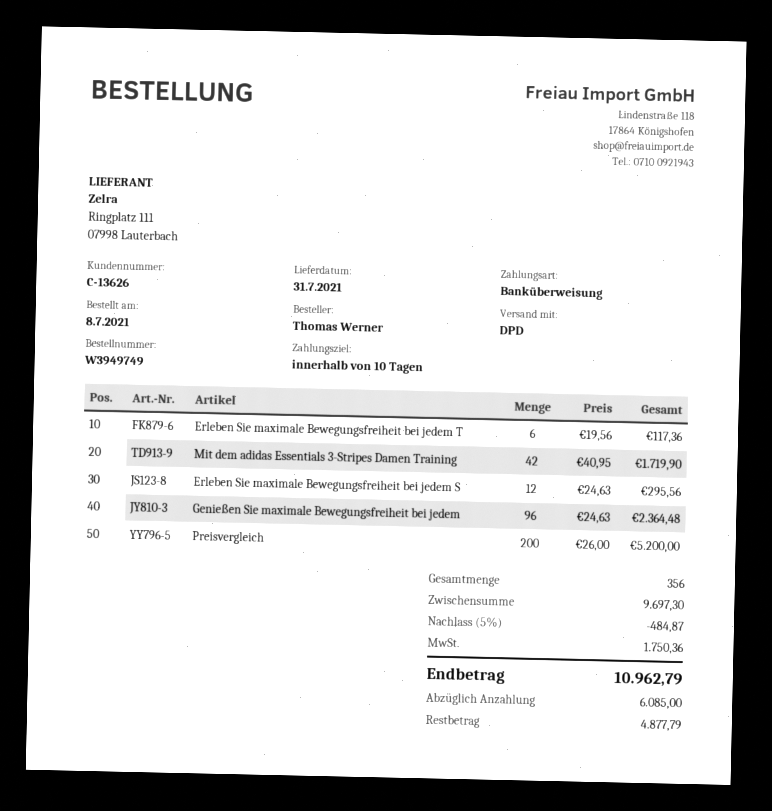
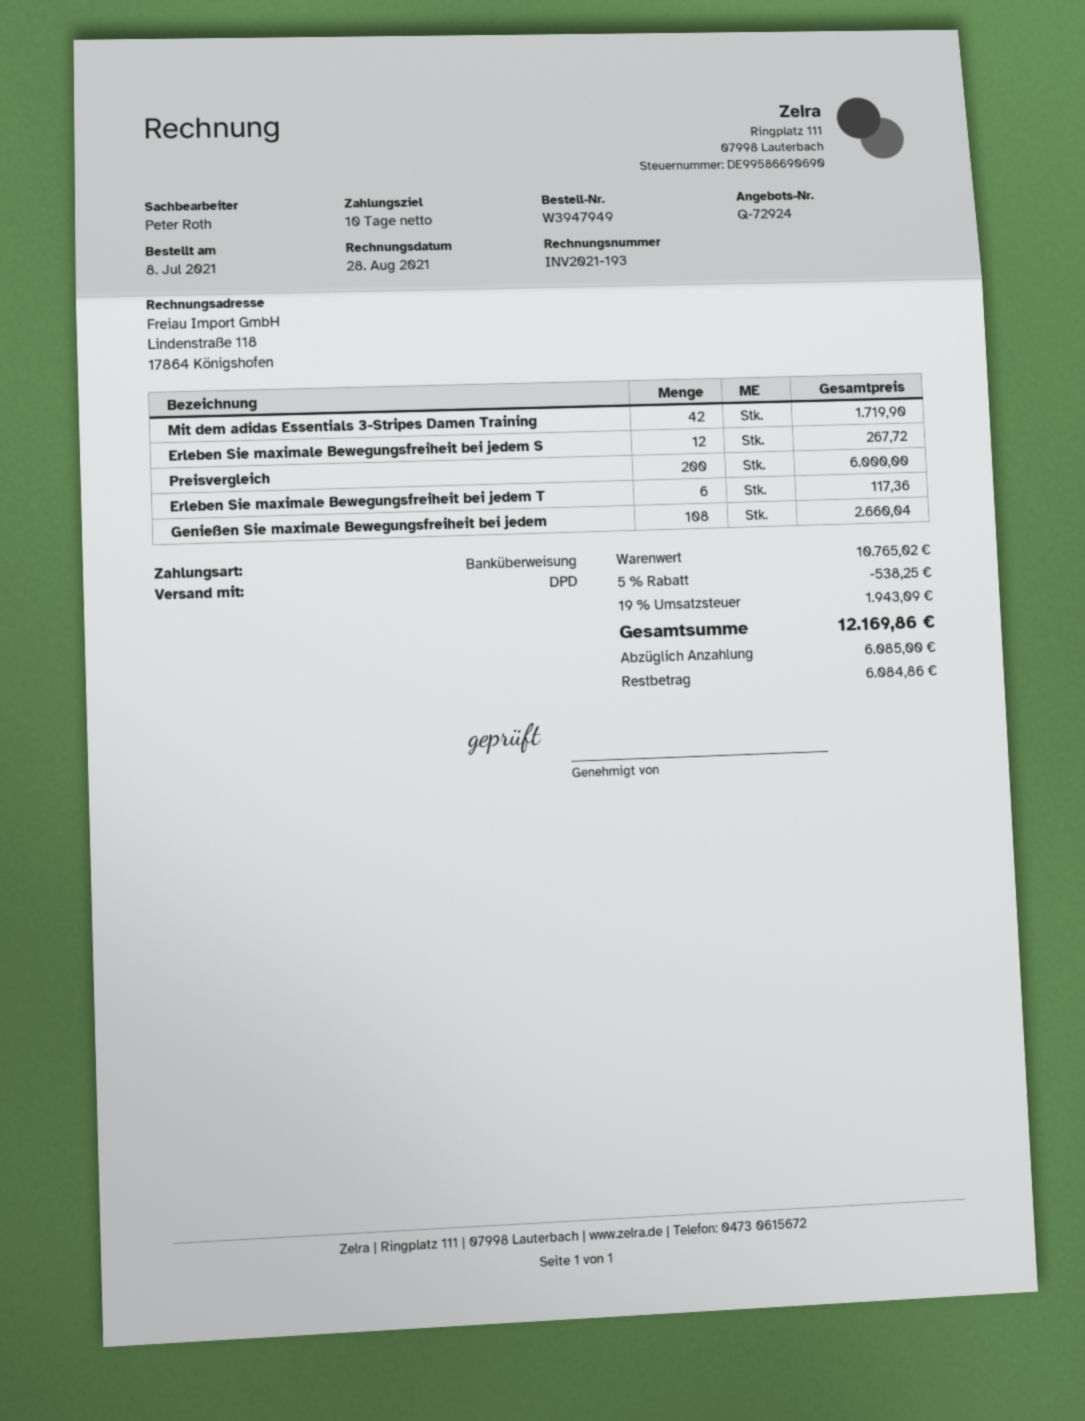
order number: W3949749 -> W3947949
Erleben Sie maximale Bewegungsfreiheit bei jedem S: 12 for 295.56 -> 12 for 267.72
Genießen Sie maximale Bewegungsfreiheit bei jedem: 96 for 2364.48 -> 108 for 2660.04
Preisvergleich: 200 for 5200.00 -> 200 for 6000.00
subtotal: 9697.30 -> 10765.02
discount: 5% = 484.87 -> 5% = 538.25
tax: 1750.36 -> 1943.09
total: 10962.79 -> 12169.86
balance: 4877.79 -> 6084.86

